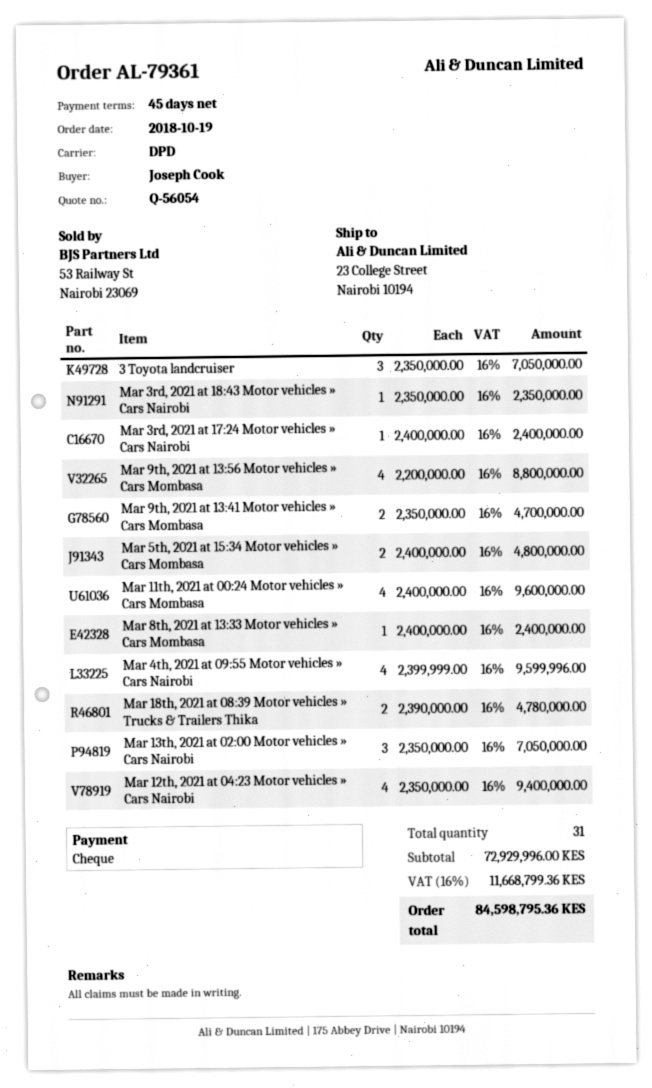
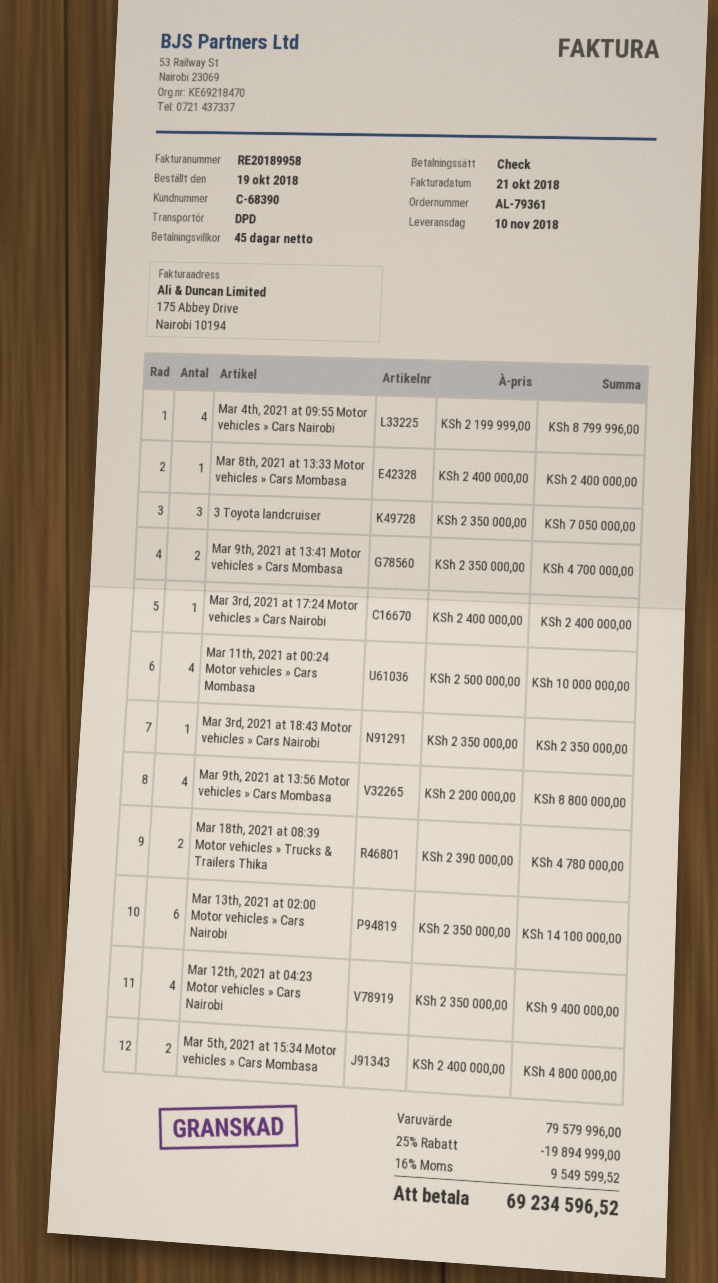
Mar 11th, 2021 at 00:24 Motor vehicles » Cars Mombasa: 4 x 2400000.00 = 9600000.00 -> 4 x 2500000.00 = 10000000.00
Mar 4th, 2021 at 09:55 Motor vehicles » Cars Nairobi: 4 x 2399999.00 = 9599996.00 -> 4 x 2199999.00 = 8799996.00
Mar 13th, 2021 at 02:00 Motor vehicles » Cars Nairobi: 3 x 2350000.00 = 7050000.00 -> 6 x 2350000.00 = 14100000.00
subtotal: 72929996.00 -> 79579996.00
discount: none -> 25% = 19894999.00
tax: 16% = 11668799.36 -> 16% = 9549599.52
total: 84598795.36 -> 69234596.52

